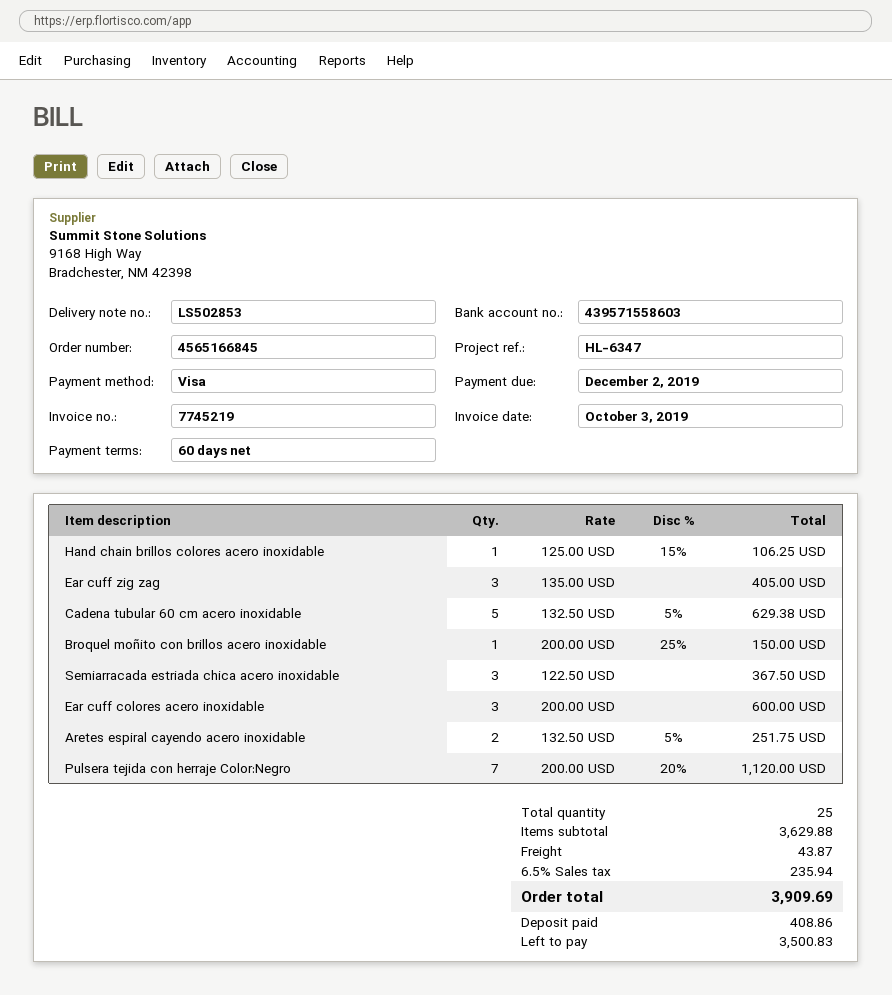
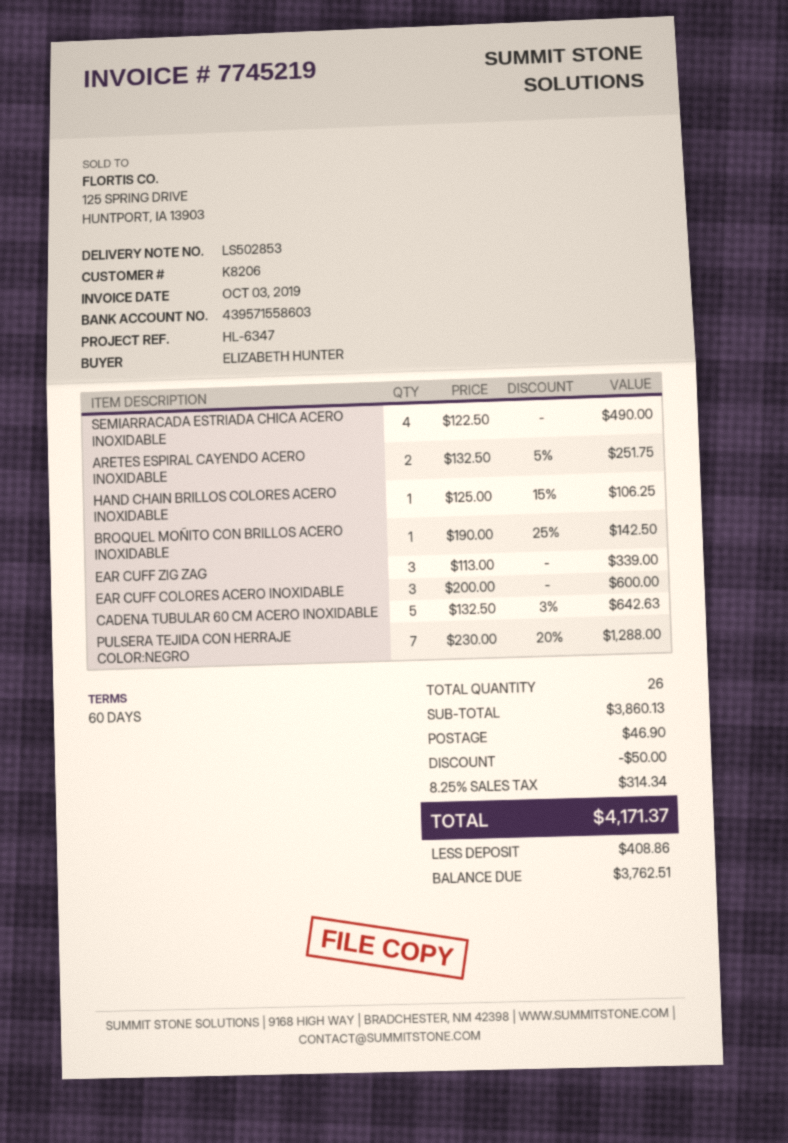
Ear cuff zig zag: 3 x 135.00 = 405.00 -> 3 x 113.00 = 339.00
Cadena tubular 60 cm acero inoxidable: 5 x 132.50 - 5% = 629.38 -> 5 x 132.50 - 3% = 642.63
Broquel moñito con brillos acero inoxidable: 1 x 200.00 - 25% = 150.00 -> 1 x 190.00 - 25% = 142.50
Semiarracada estriada chica acero inoxidable: 3 x 122.50 = 367.50 -> 4 x 122.50 = 490.00
Pulsera tejida con herraje Color:Negro: 7 x 200.00 - 20% = 1120.00 -> 7 x 230.00 - 20% = 1288.00
total quantity: 25 -> 26
subtotal: 3629.88 -> 3860.13
discount: none -> 50.00
shipping: 43.87 -> 46.90
tax: 6.5% = 235.94 -> 8.25% = 314.34
total: 3909.69 -> 4171.37
balance: 3500.83 -> 3762.51

